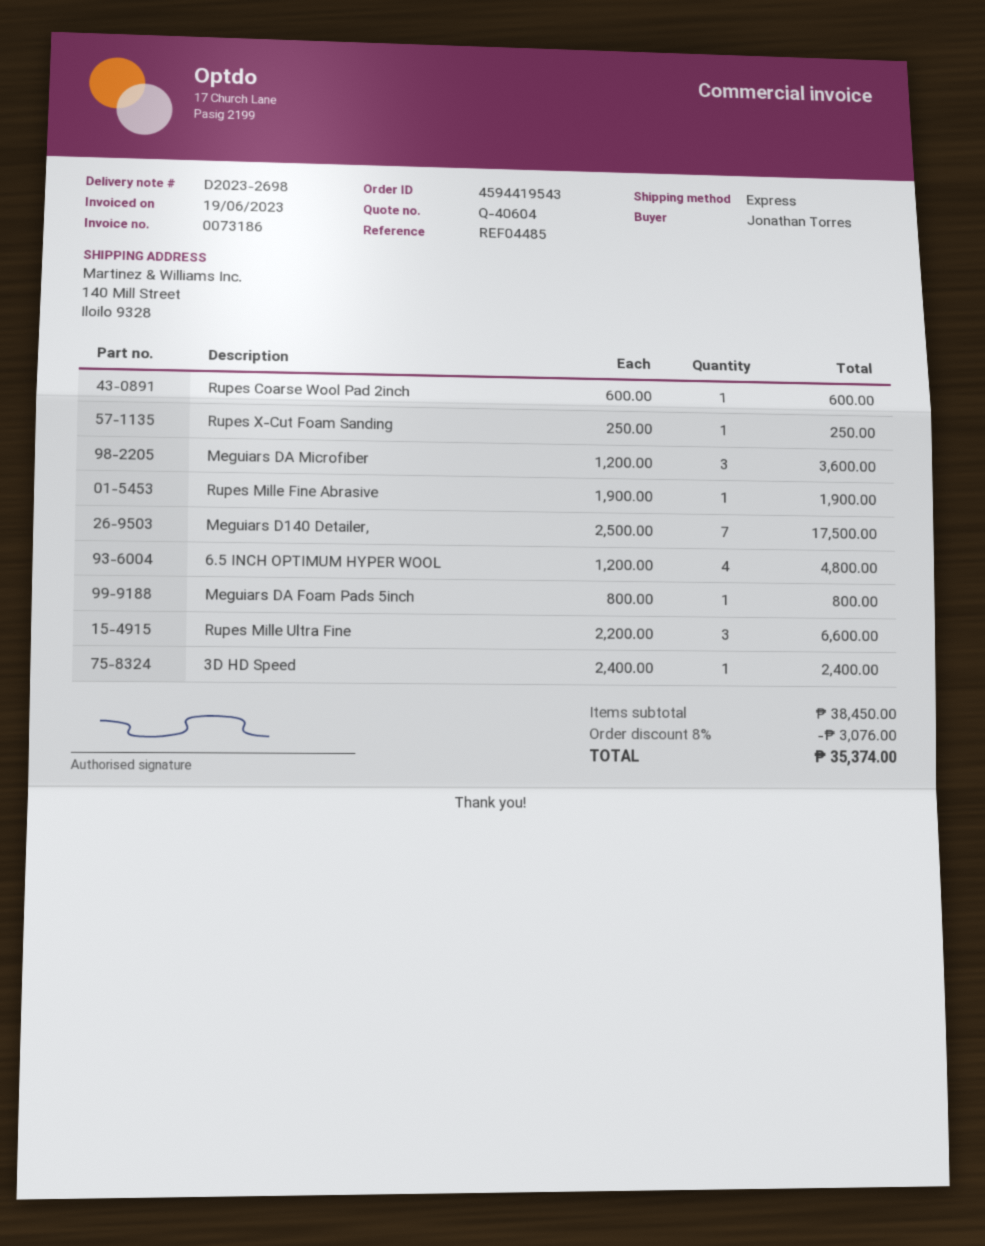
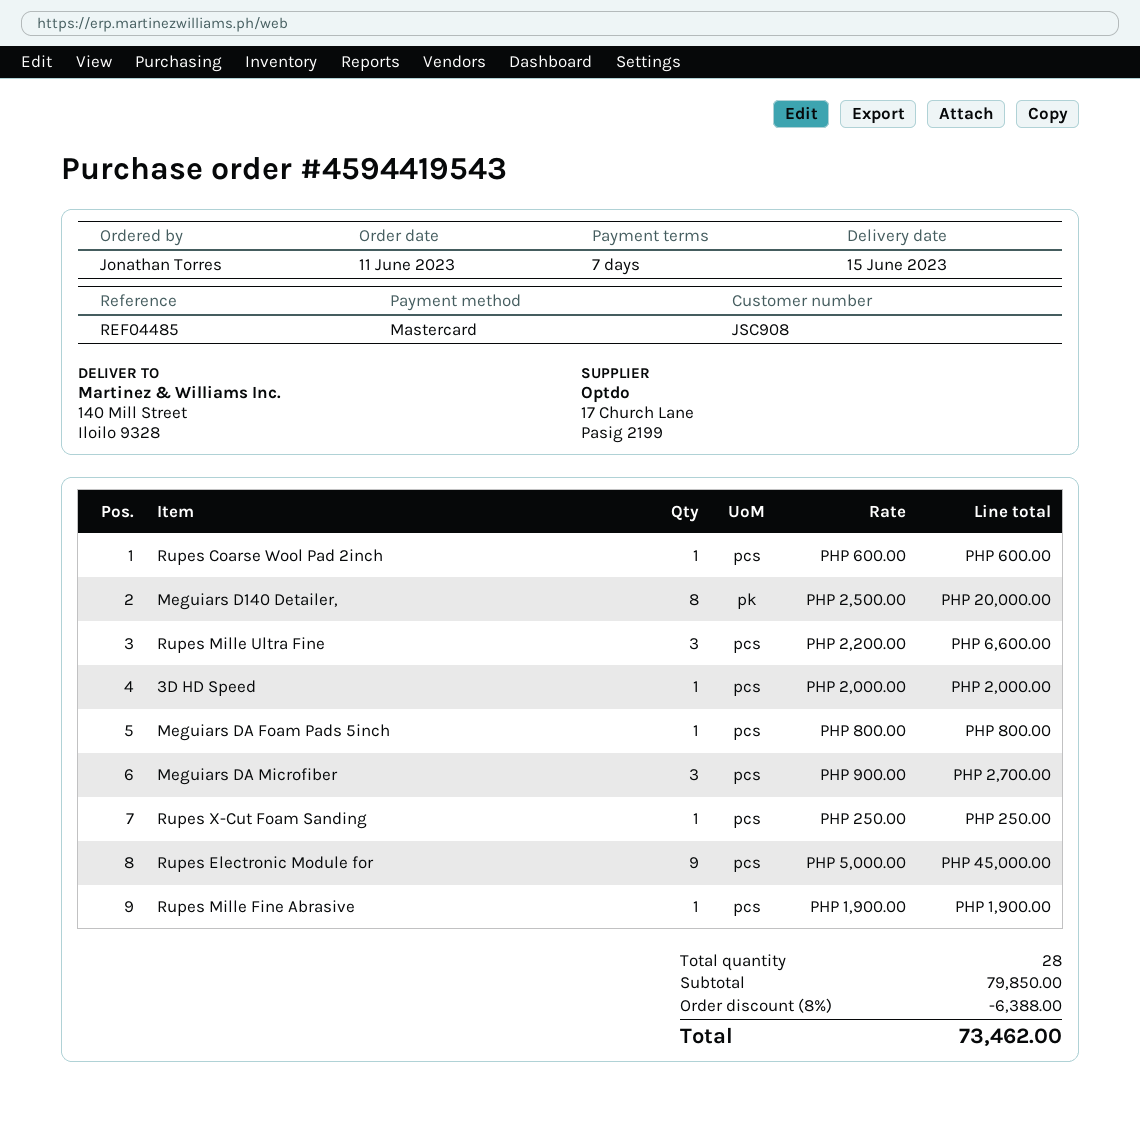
Meguiars DA Microfiber: 3 x 1200.00 = 3600.00 -> 3 x 900.00 = 2700.00
Meguiars D140 Detailer,: 7 x 2500.00 = 17500.00 -> 8 x 2500.00 = 20000.00
6.5 INCH OPTIMUM HYPER WOOL: 4 x 1200.00 = 4800.00 -> none
3D HD Speed: 1 x 2400.00 = 2400.00 -> 1 x 2000.00 = 2000.00
Rupes Electronic Module for: none -> 9 x 5000.00 = 45000.00
subtotal: 38450.00 -> 79850.00
discount: 8% = 3076.00 -> 8% = 6388.00
total: 35374.00 -> 73462.00

